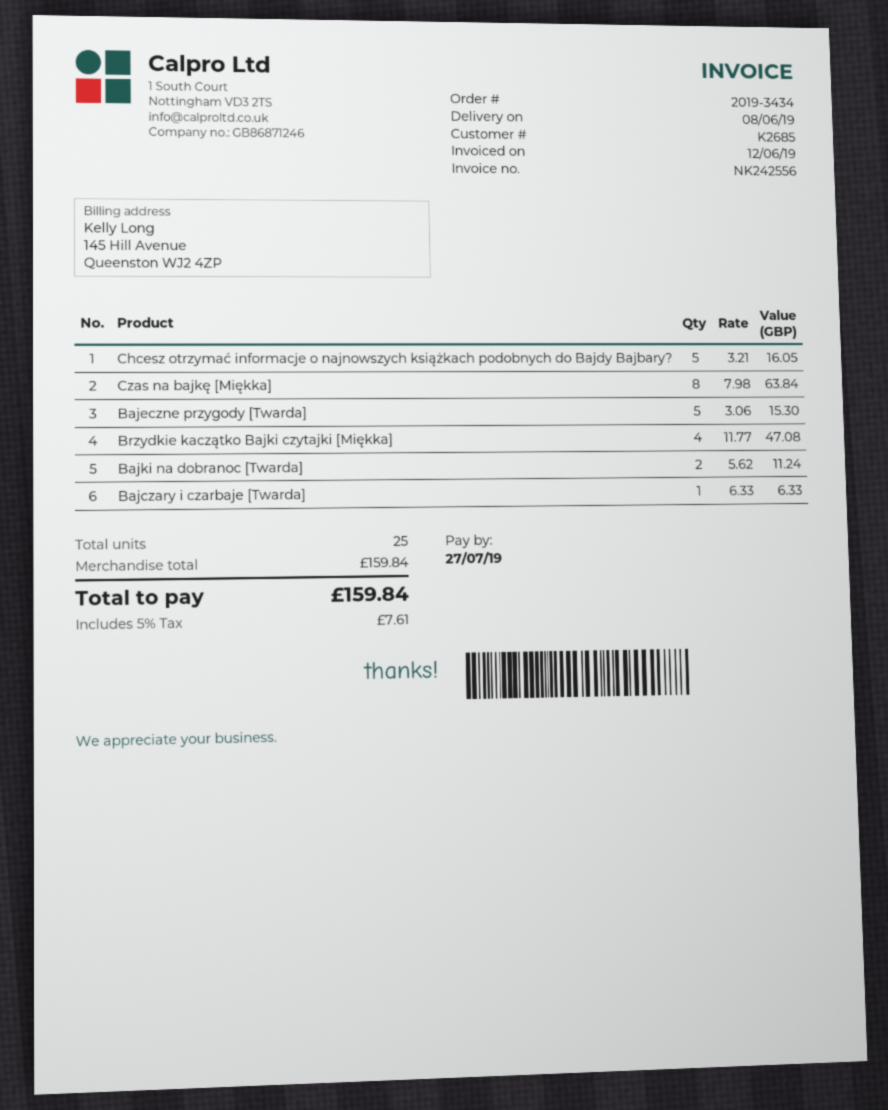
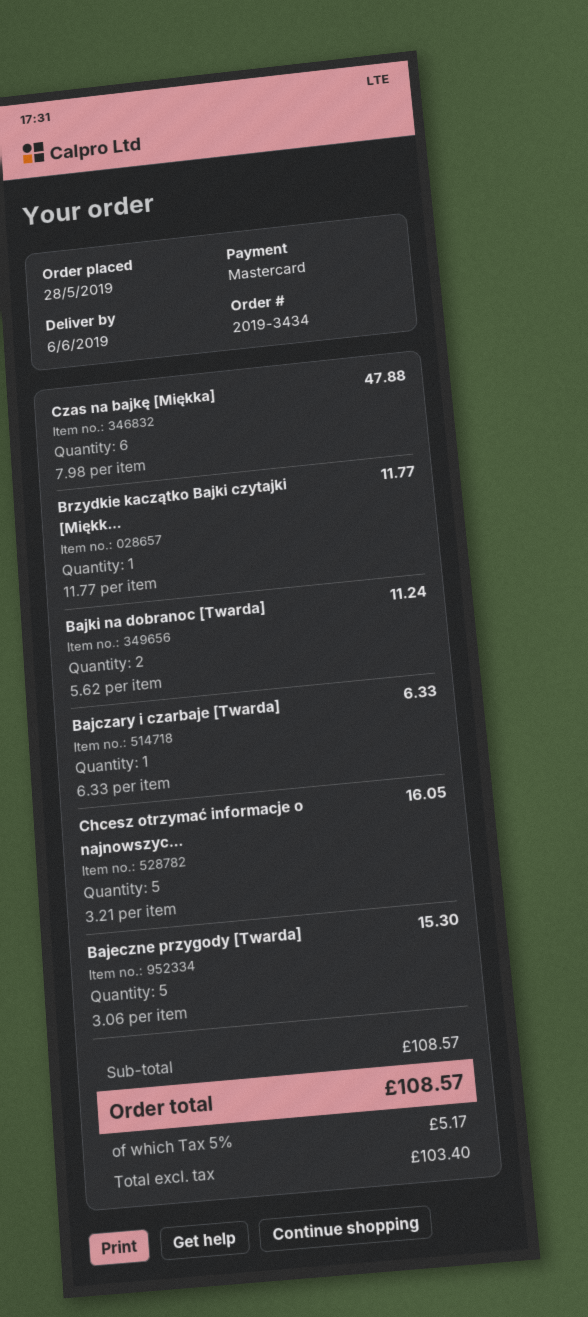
delivery date: 2019-06-08 -> 2019-06-06
Czas na bajkę [Miękka]: 8 x 7.98 = 63.84 -> 6 x 7.98 = 47.88
Brzydkie kaczątko Bajki czytajki [Miękka]: 4 x 11.77 = 47.08 -> 1 x 11.77 = 11.77
subtotal: 159.84 -> 108.57
tax: 5% = 7.61 -> 5% = 5.17
total: 159.84 -> 108.57

